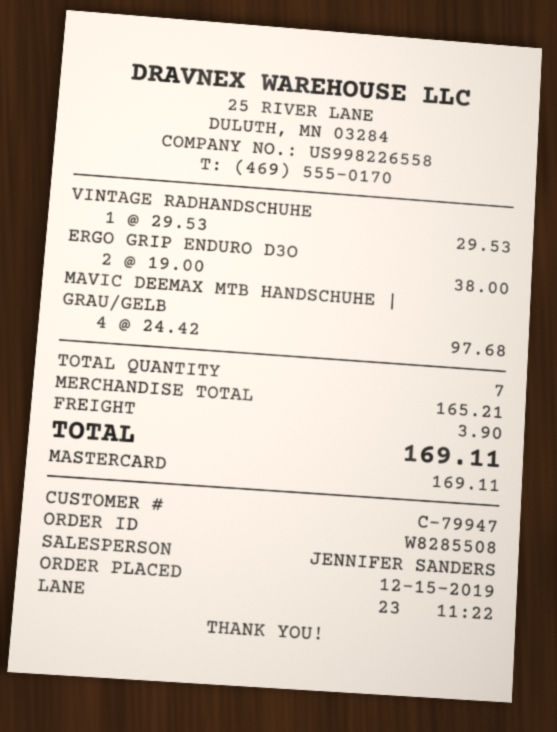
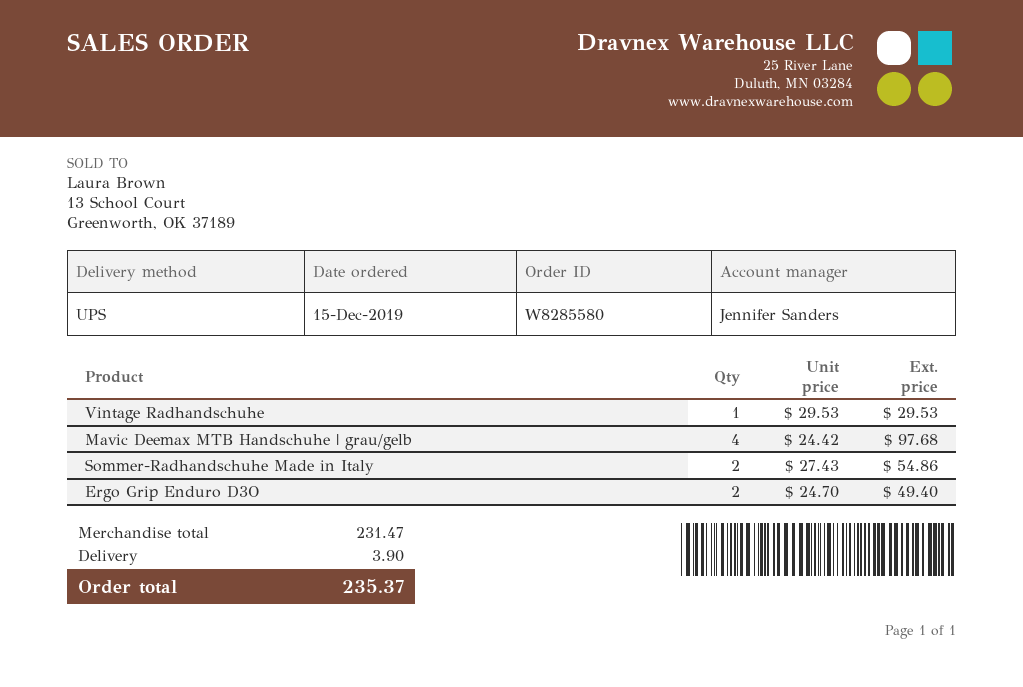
order number: W8285508 -> W8285580
ERGO GRIP ENDURO D3O: 2 x 19.00 = 38.00 -> 2 x 24.70 = 49.40
Sommer-Radhandschuhe Made in Italy: none -> 2 x 27.43 = 54.86
subtotal: 165.21 -> 231.47
total: 169.11 -> 235.37

